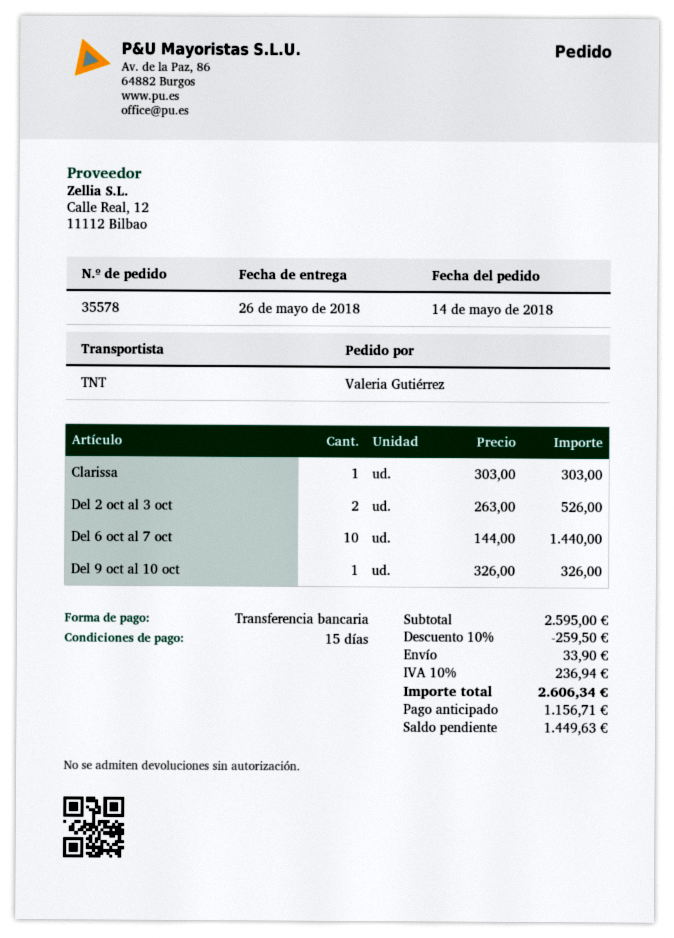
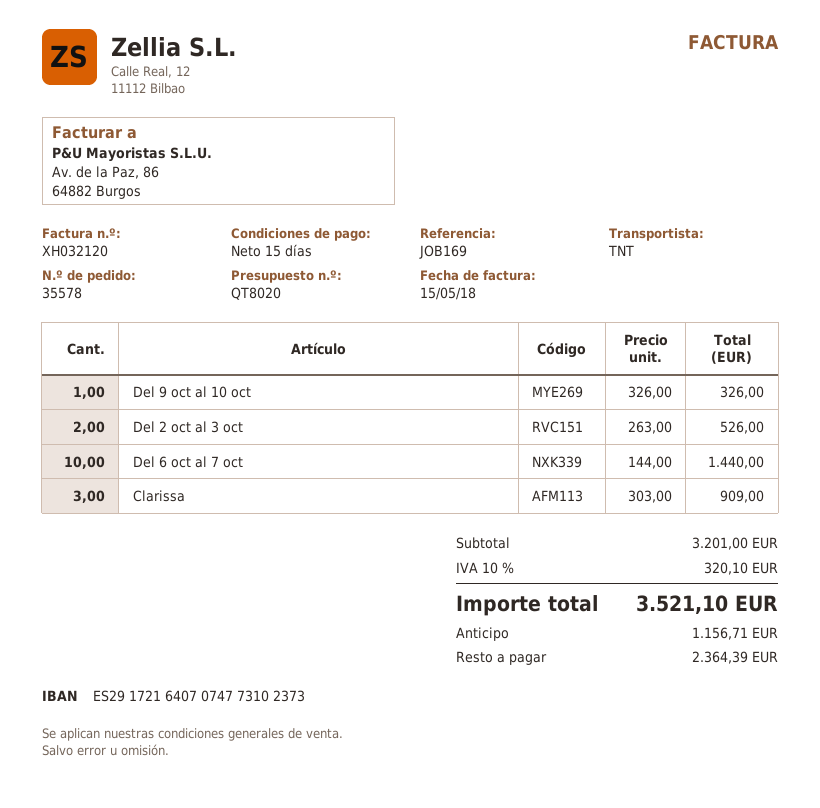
Clarissa: 1 x 303.00 = 303.00 -> 3 x 303.00 = 909.00
subtotal: 2595.00 -> 3201.00
discount: 10% = 259.50 -> none
shipping: 33.90 -> none
tax: 10% = 236.94 -> 10% = 320.10
total: 2606.34 -> 3521.10
balance: 1449.63 -> 2364.39

